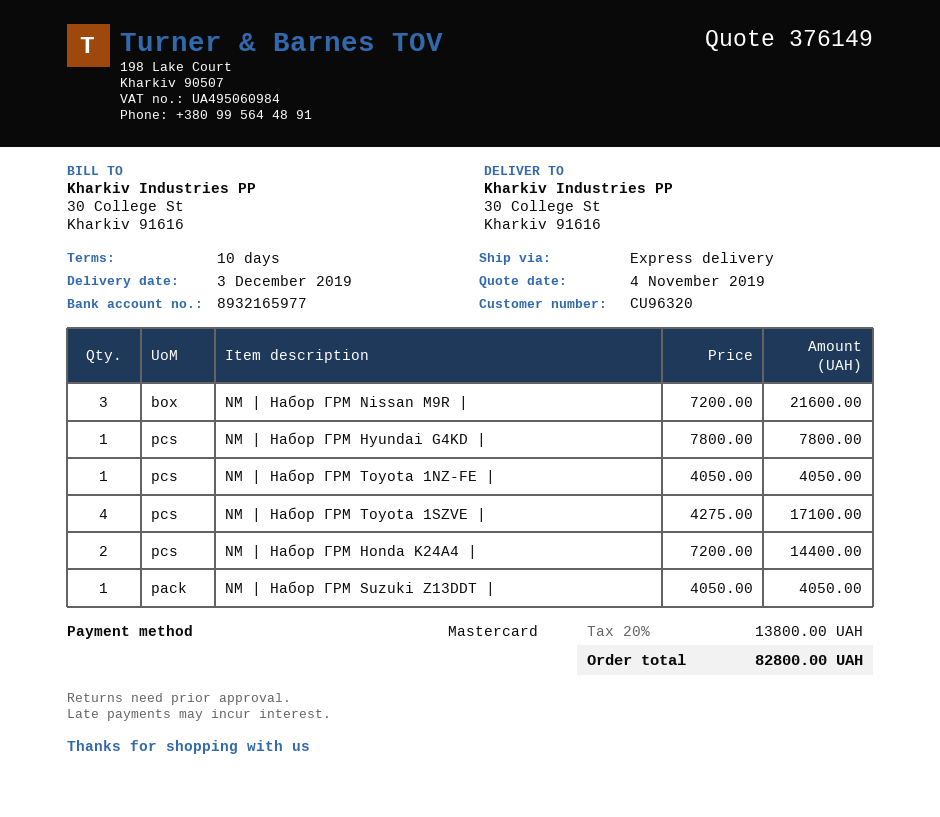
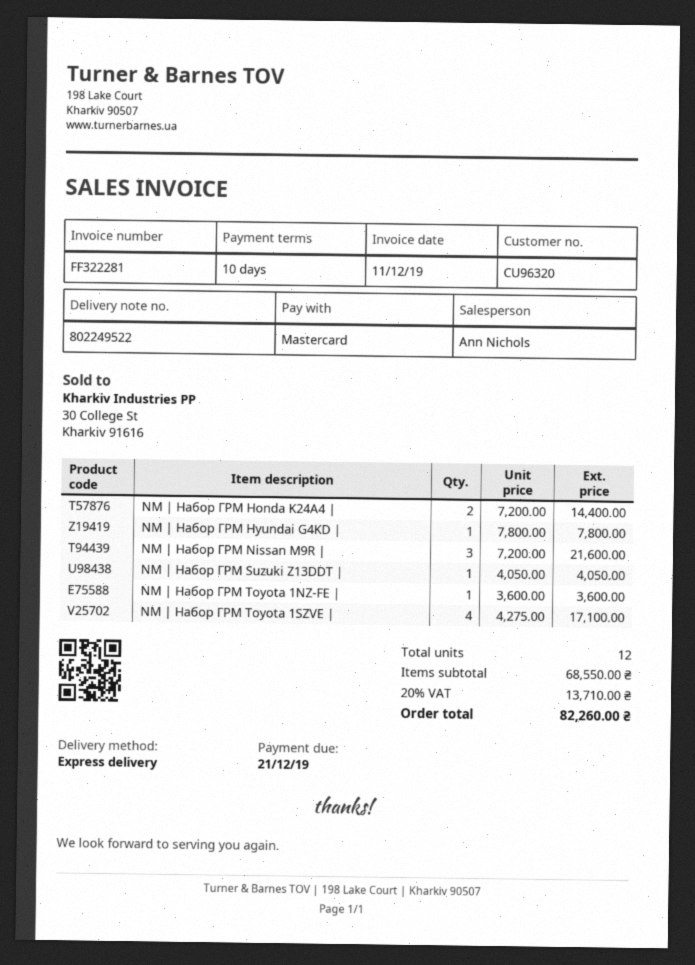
NM | Набор ГРМ Toyota 1NZ-FE |: 1 x 4050.00 = 4050.00 -> 1 x 3600.00 = 3600.00
tax: 20% = 13800.00 -> 20% = 13710.00
total: 82800.00 -> 82260.00

